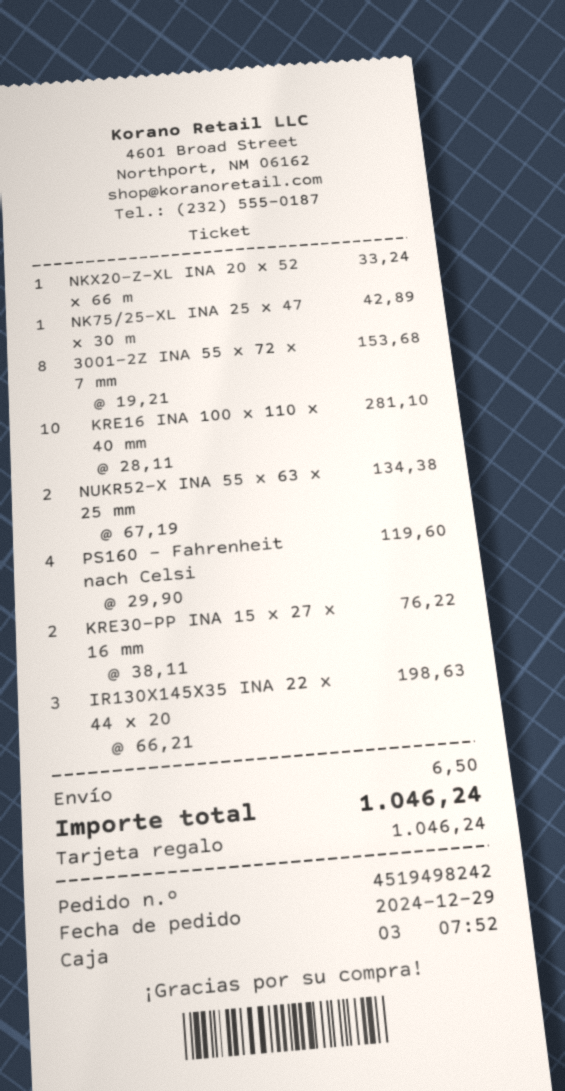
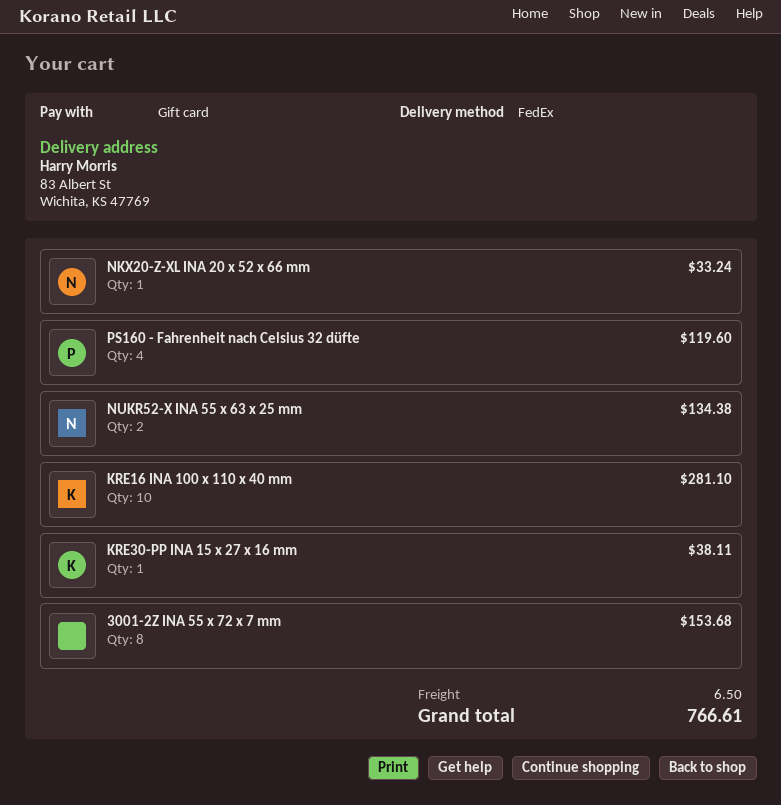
NK75/25-XL INA 25 x 47 x 30 m: 1 for 42.89 -> none
KRE30-PP INA 15 x 27 x 16 mm: 2 for 76.22 -> 1 for 38.11
IR130X145X35 INA 22 x 44 x 20: 3 for 198.63 -> none
total: 1046.24 -> 766.61

